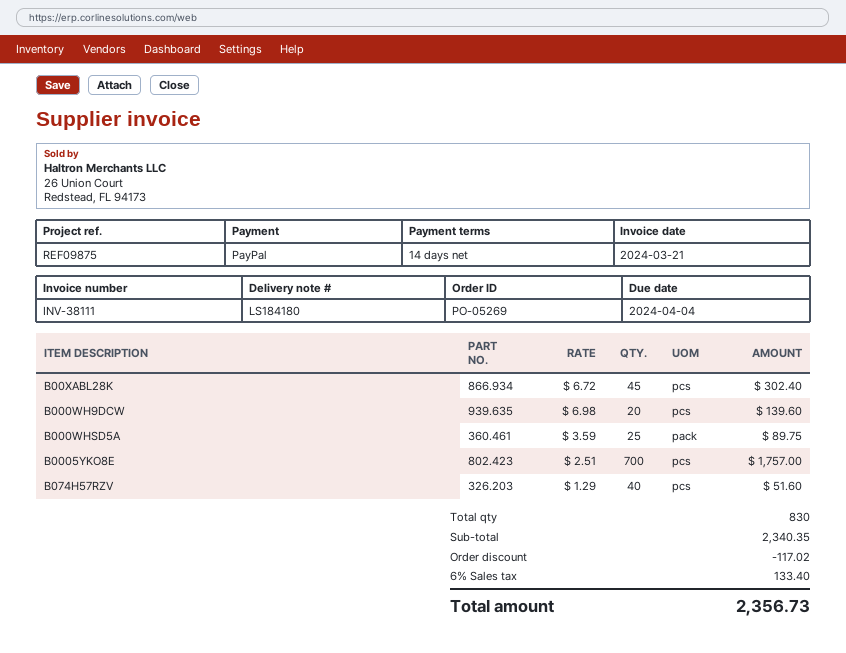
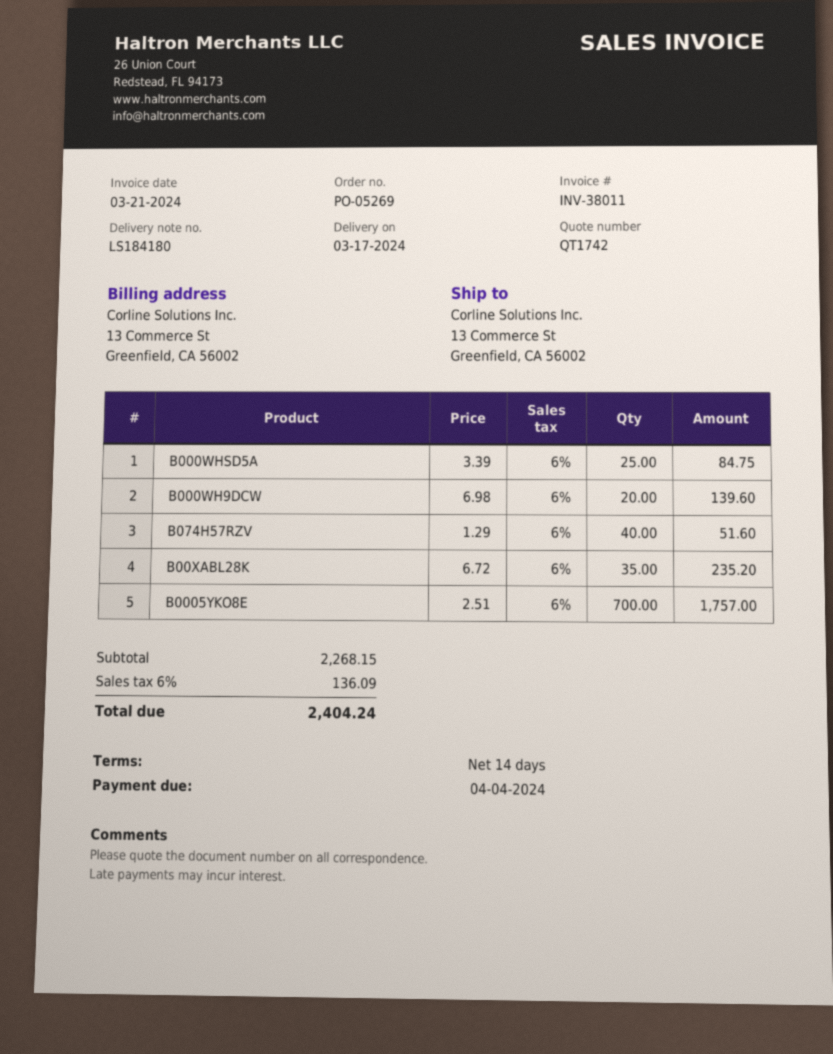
invoice number: INV-38111 -> INV-38011
B00XABL28K: 45 x 6.72 = 302.40 -> 35 x 6.72 = 235.20
B000WHSD5A: 25 x 3.59 = 89.75 -> 25 x 3.39 = 84.75
subtotal: 2340.35 -> 2268.15
discount: 117.02 -> none
tax: 6% = 133.40 -> 6% = 136.09
total: 2356.73 -> 2404.24

